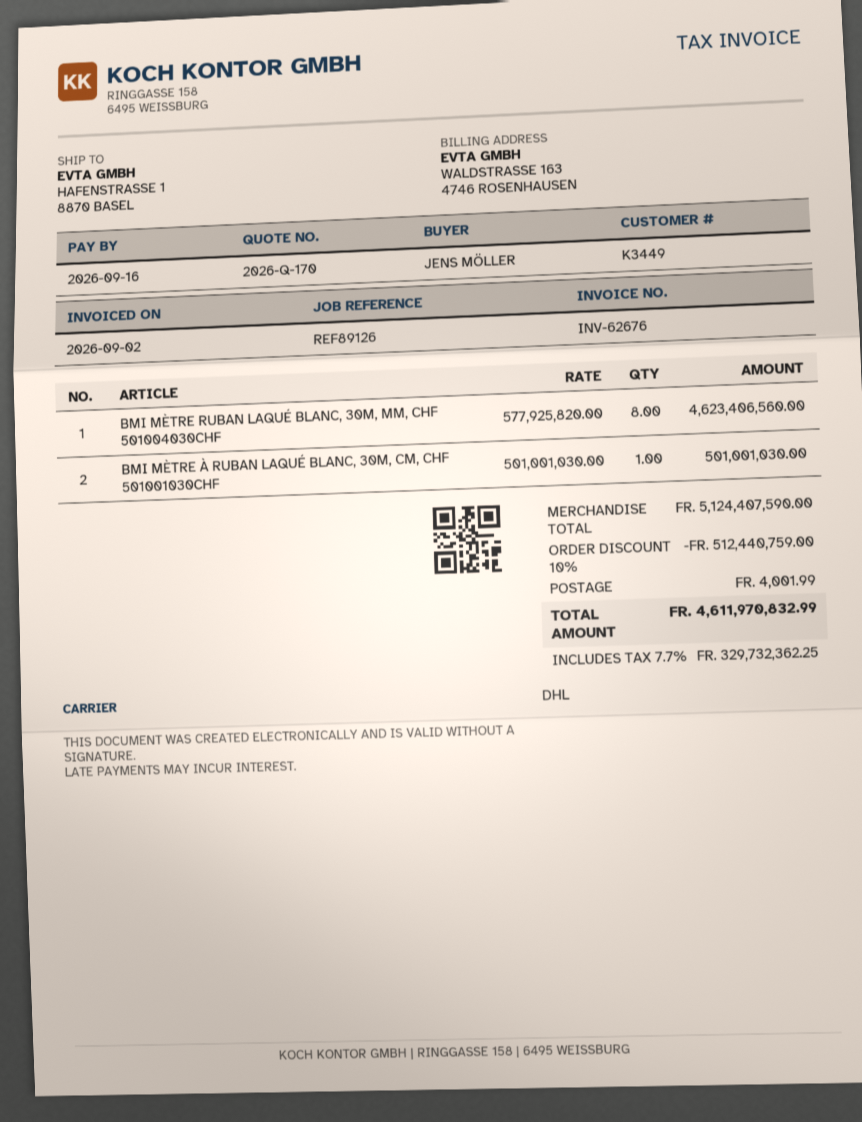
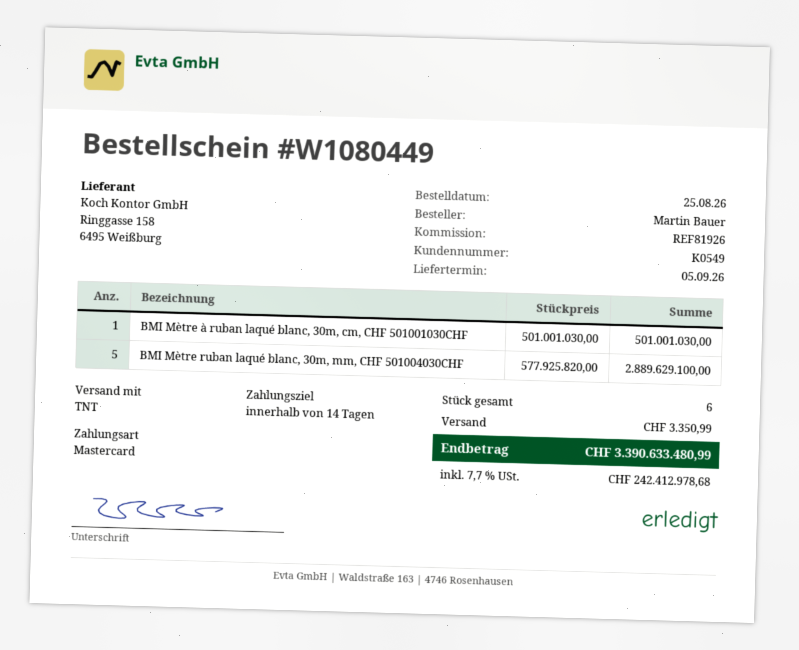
customer number: K3449 -> K0549
reference: REF89126 -> REF81926
ordered by: JENS MÖLLER -> Martin Bauer
shipping method: DHL -> TNT
BMI MÈTRE RUBAN LAQUÉ BLANC, 30M, MM, CHF 501004030CHF: 8 x 577925820.00 = 4623406560.00 -> 5 x 577925820.00 = 2889629100.00
discount: 10% = 512440759.00 -> none
shipping: 4001.99 -> 3350.99
tax: 7.7% = 329732362.25 -> 7.7% = 242412978.68
total: 4611970832.99 -> 3390633480.99

